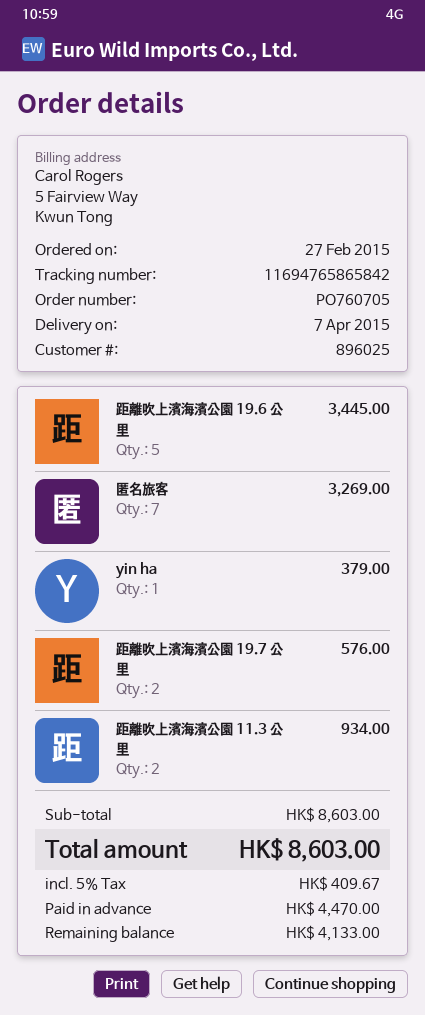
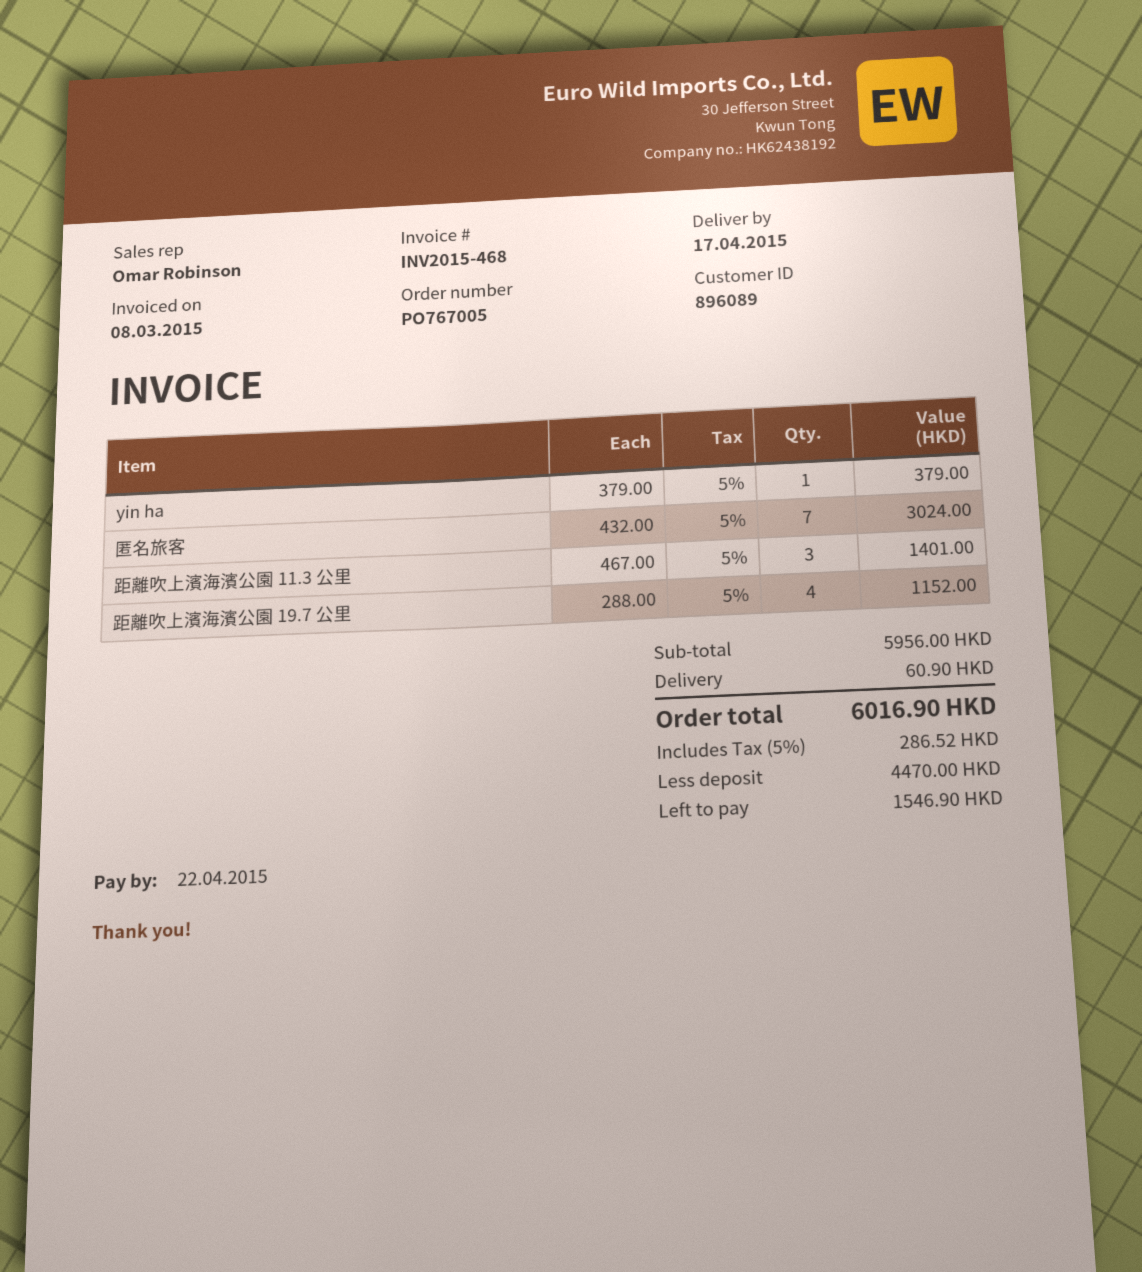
order number: PO760705 -> PO767005
delivery date: 2015-04-07 -> 2015-04-17
customer number: 896025 -> 896089
距離吹上濱海濱公園 19.6 公里: 5 for 3445.00 -> none
匿名旅客: 7 for 3269.00 -> 7 for 3024.00
距離吹上濱海濱公園 19.7 公里: 2 for 576.00 -> 4 for 1152.00
距離吹上濱海濱公園 11.3 公里: 2 for 934.00 -> 3 for 1401.00
subtotal: 8603.00 -> 5956.00
shipping: none -> 60.90
tax: 5% = 409.67 -> 5% = 286.52
total: 8603.00 -> 6016.90
balance: 4133.00 -> 1546.90

